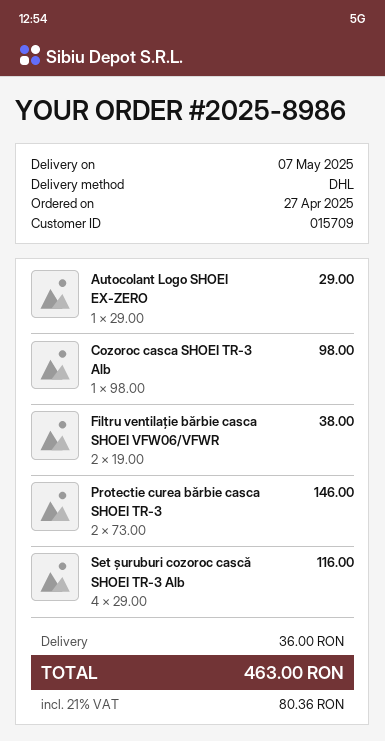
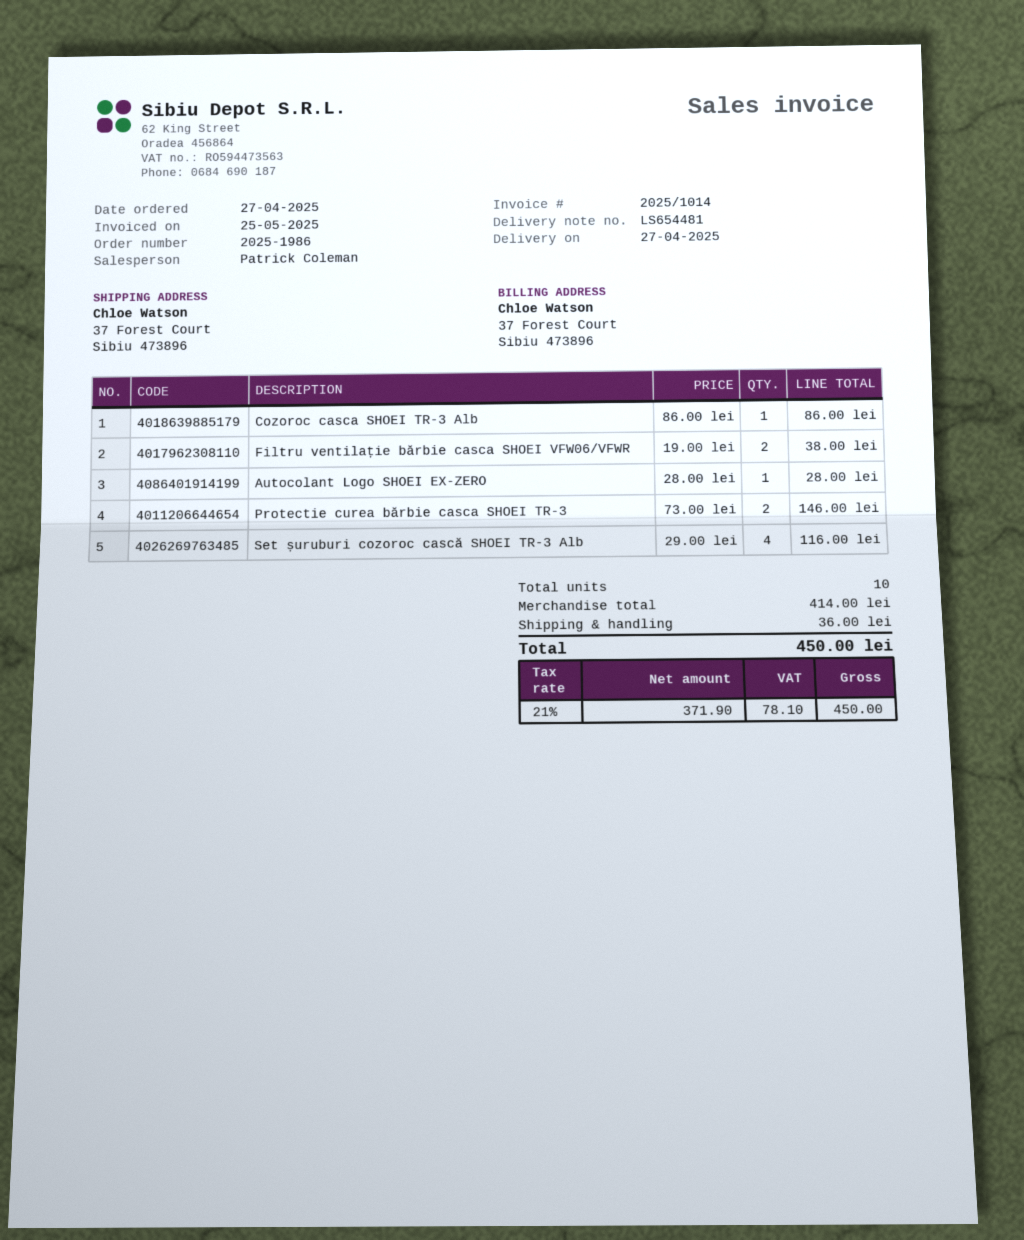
order number: 2025-8986 -> 2025-1986
delivery date: 2025-05-07 -> 2025-04-27
Autocolant Logo SHOEI EX-ZERO: 1 x 29.00 = 29.00 -> 1 x 28.00 = 28.00
Cozoroc casca SHOEI TR-3 Alb: 1 x 98.00 = 98.00 -> 1 x 86.00 = 86.00
tax: 21% = 80.36 -> 21% = 78.10
total: 463.00 -> 450.00

